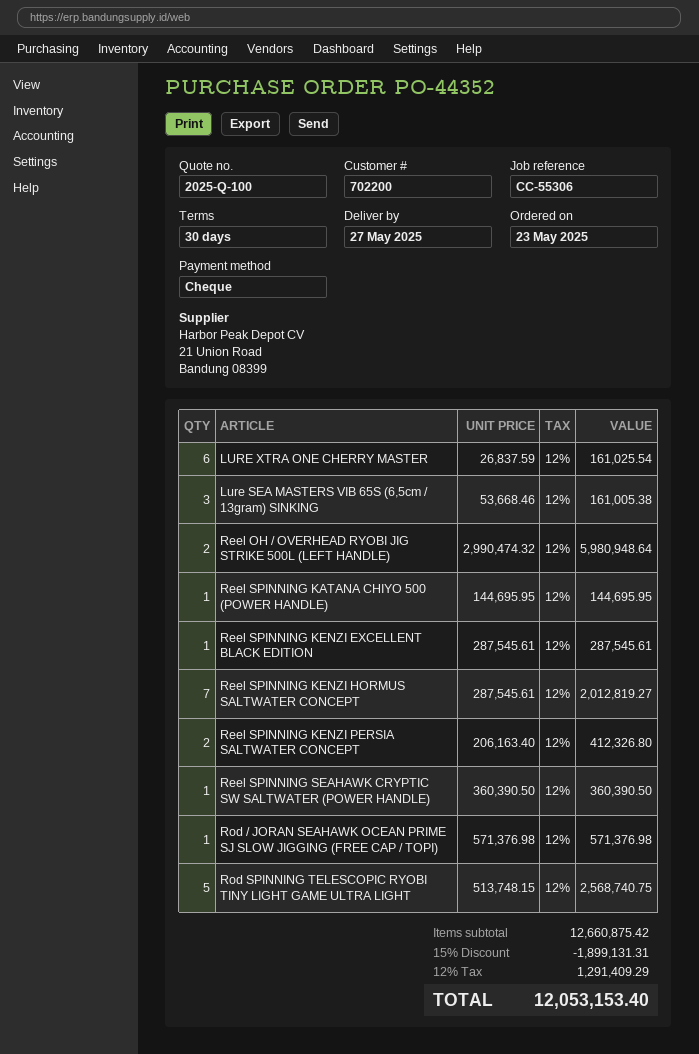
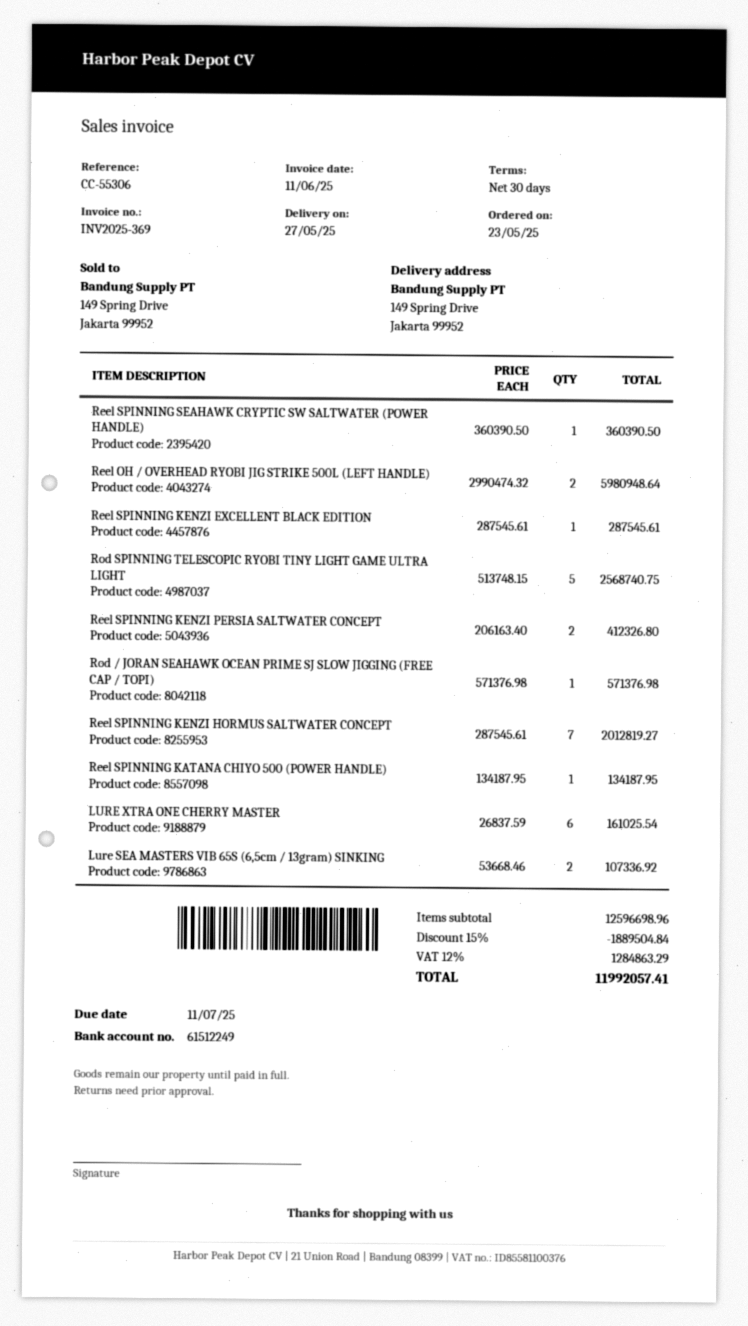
Lure SEA MASTERS VIB 65S (6,5cm / 13gram) SINKING: 3 x 53668.46 = 161005.38 -> 2 x 53668.46 = 107336.92
Reel SPINNING KATANA CHIYO 500 (POWER HANDLE): 1 x 144695.95 = 144695.95 -> 1 x 134187.95 = 134187.95
subtotal: 12660875.42 -> 12596698.96
discount: 15% = 1899131.31 -> 15% = 1889504.84
tax: 12% = 1291409.29 -> 12% = 1284863.29
total: 12053153.40 -> 11992057.41

